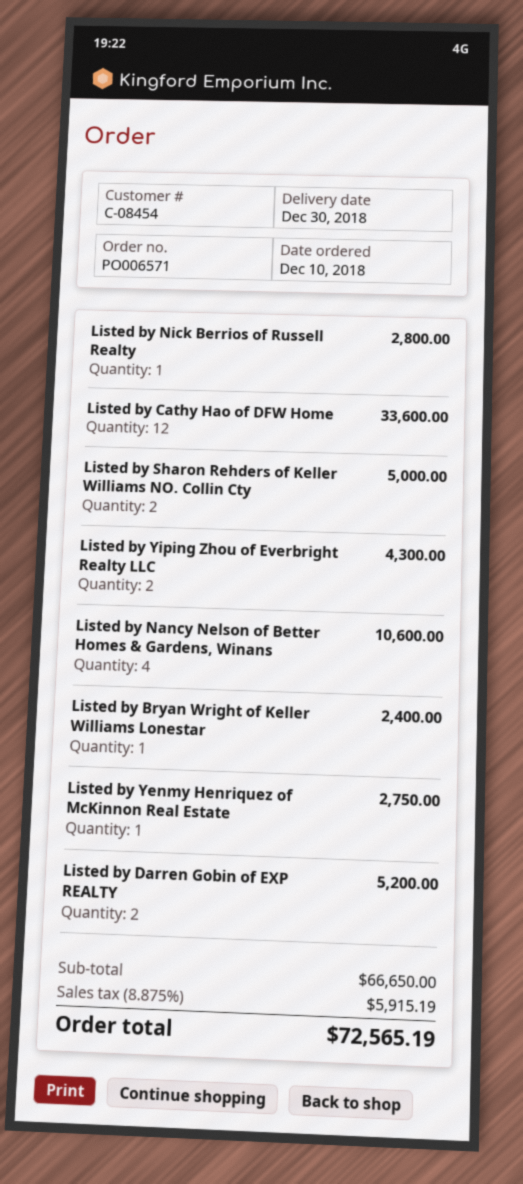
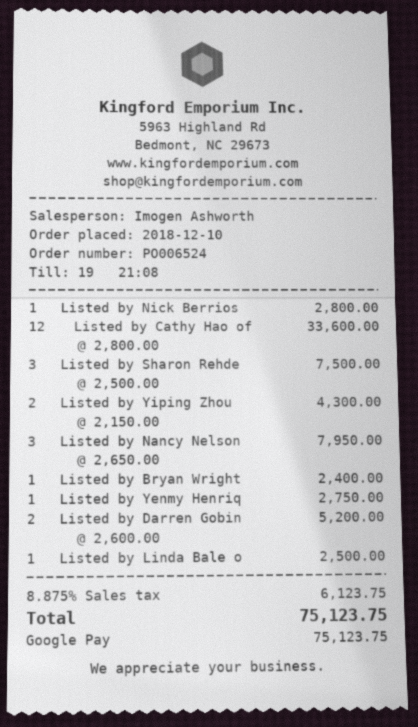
order number: PO006571 -> PO006524
Listed by Sharon Rehders of Keller Williams NO. Collin Cty: 2 for 5000.00 -> 3 for 7500.00
Listed by Nancy Nelson of Better Homes & Gardens, Winans: 4 for 10600.00 -> 3 for 7950.00
Listed by Linda Bale o: none -> 1 for 2500.00
tax: 8.875% = 5915.19 -> 8.875% = 6123.75
total: 72565.19 -> 75123.75

